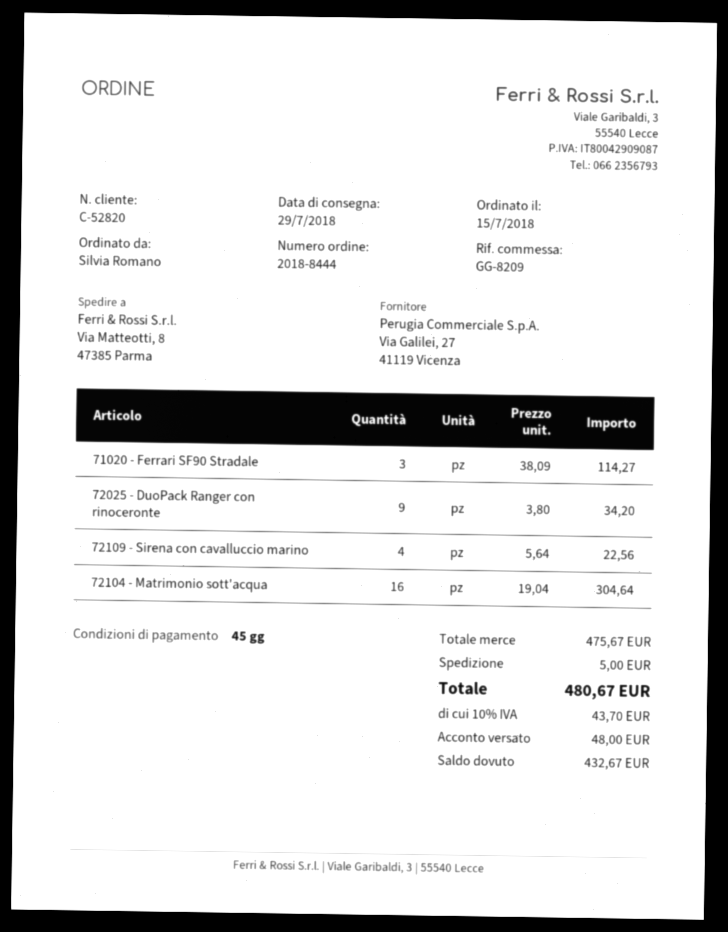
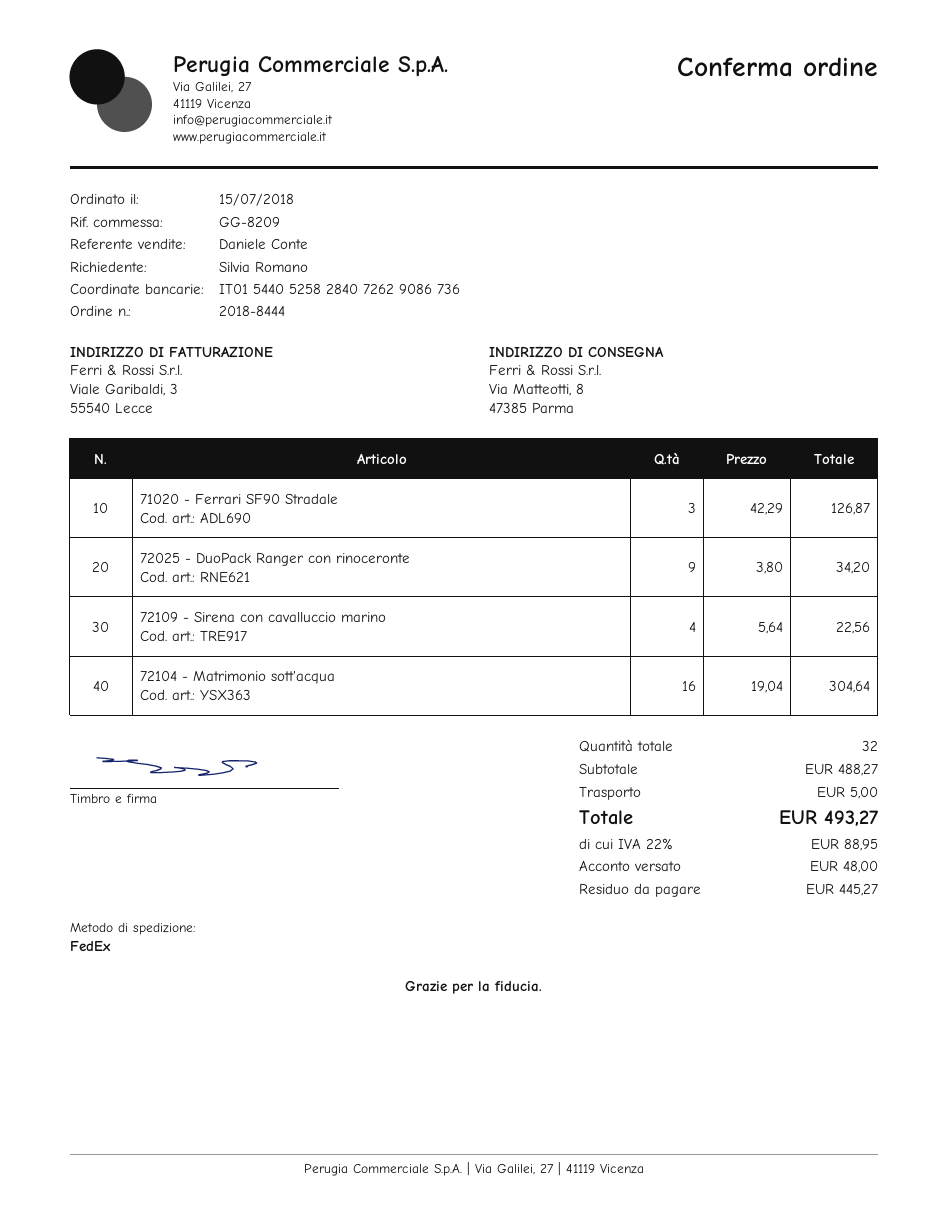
71020 - Ferrari SF90 Stradale: 3 x 38.09 = 114.27 -> 3 x 42.29 = 126.87
subtotal: 475.67 -> 488.27
tax: 10% = 43.70 -> 22% = 88.95
total: 480.67 -> 493.27
balance: 432.67 -> 445.27

